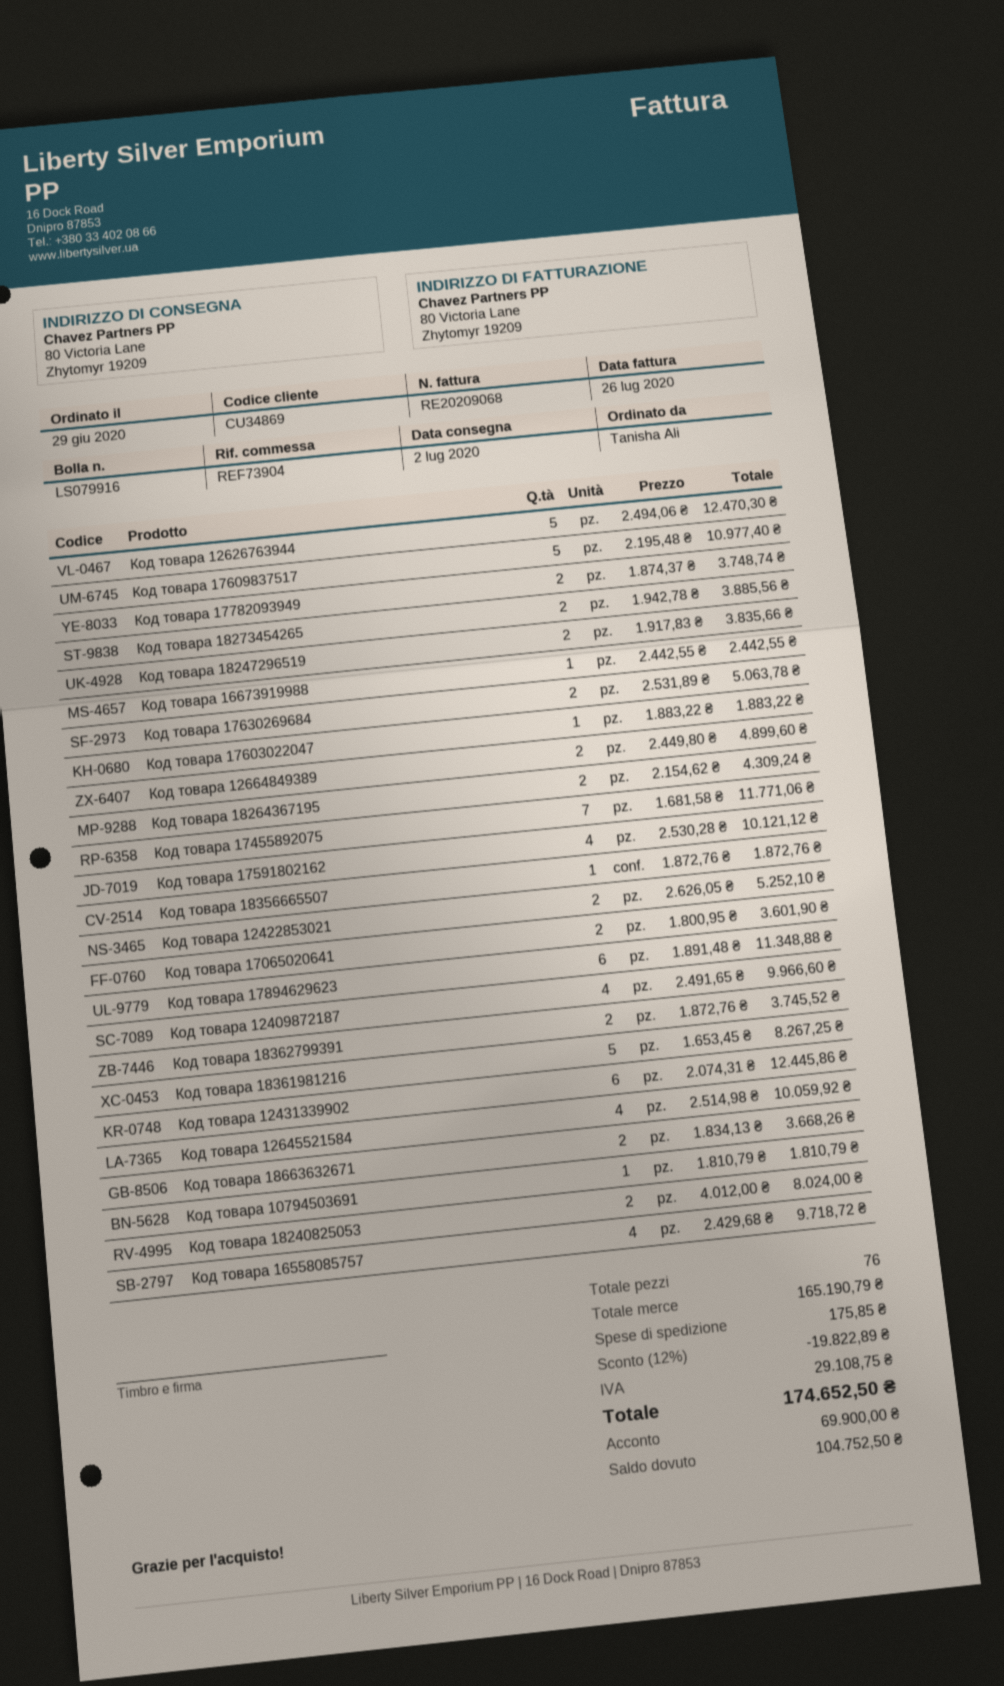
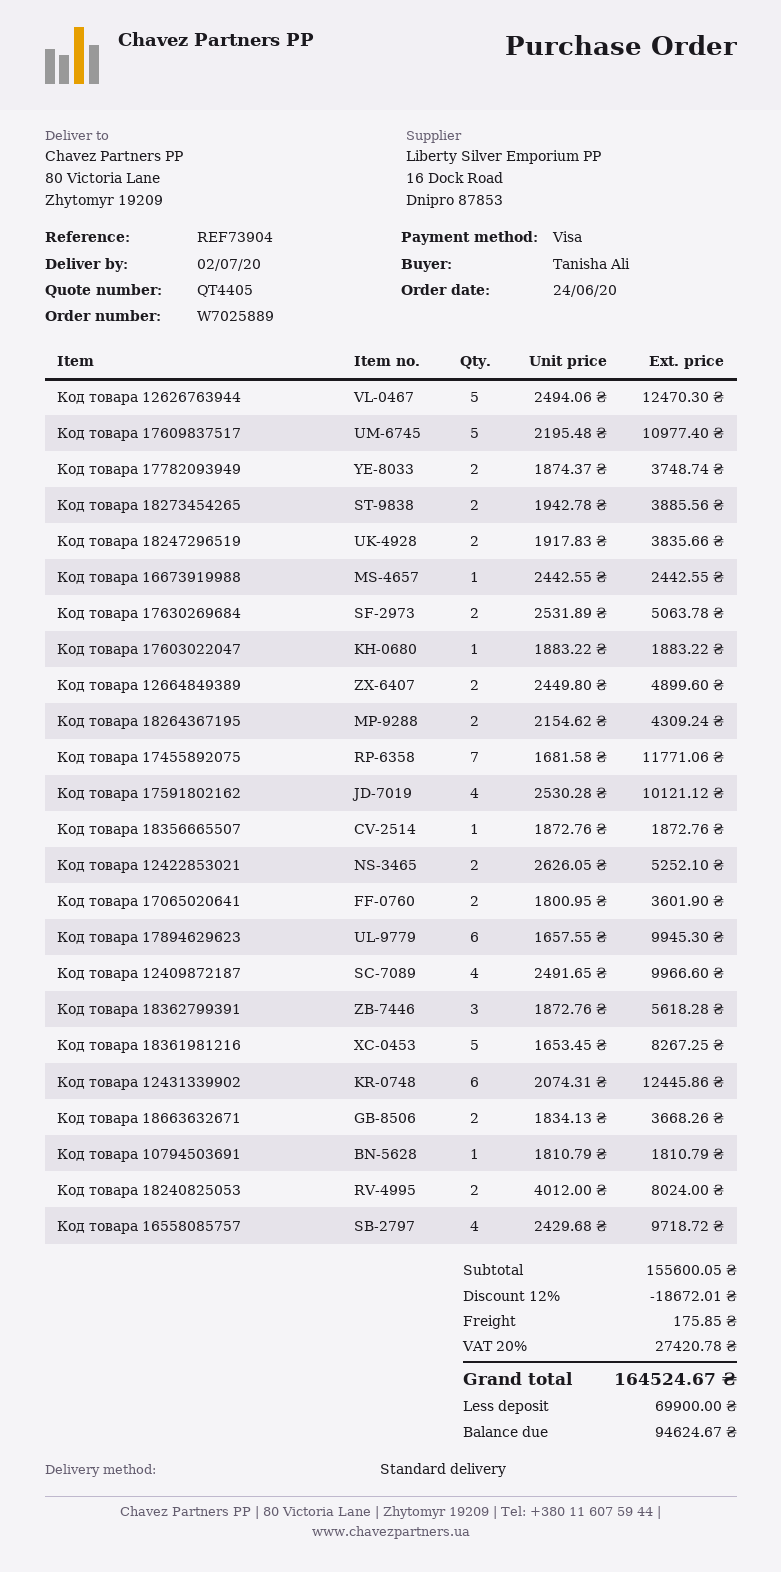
order date: 2020-06-29 -> 2020-06-24
Код товара 17894629623: 6 x 1891.48 = 11348.88 -> 6 x 1657.55 = 9945.30
Код товара 18362799391: 2 x 1872.76 = 3745.52 -> 3 x 1872.76 = 5618.28
Код товара 12645521584: 4 x 2514.98 = 10059.92 -> none
subtotal: 165190.79 -> 155600.05
discount: 12% = 19822.89 -> 12% = 18672.01
tax: 29108.75 -> 27420.78
total: 174652.50 -> 164524.67
balance: 104752.50 -> 94624.67

